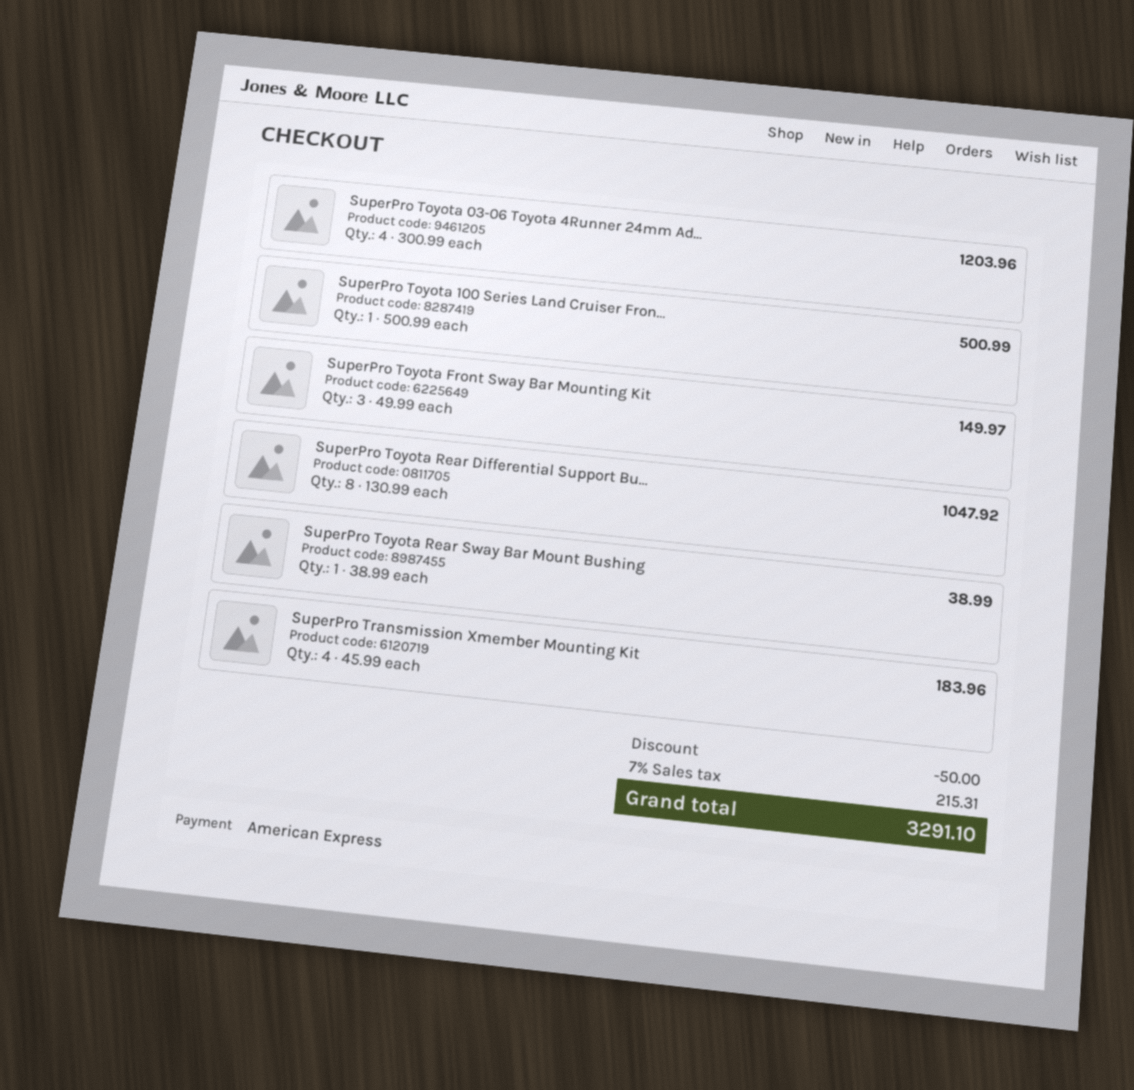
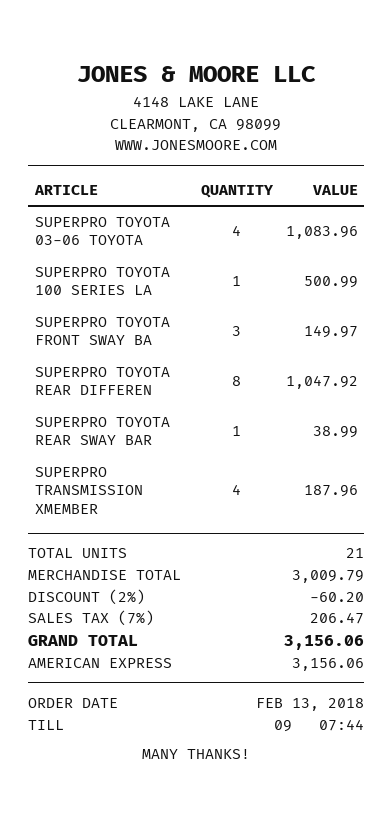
SuperPro Toyota 03-06 Toyota 4Runner 24mm Ad...: 4 for 1203.96 -> 4 for 1083.96
SuperPro Transmission Xmember Mounting Kit: 4 for 183.96 -> 4 for 187.96
discount: 50.00 -> 60.20
tax: 7% = 215.31 -> 7% = 206.47
total: 3291.10 -> 3156.06

